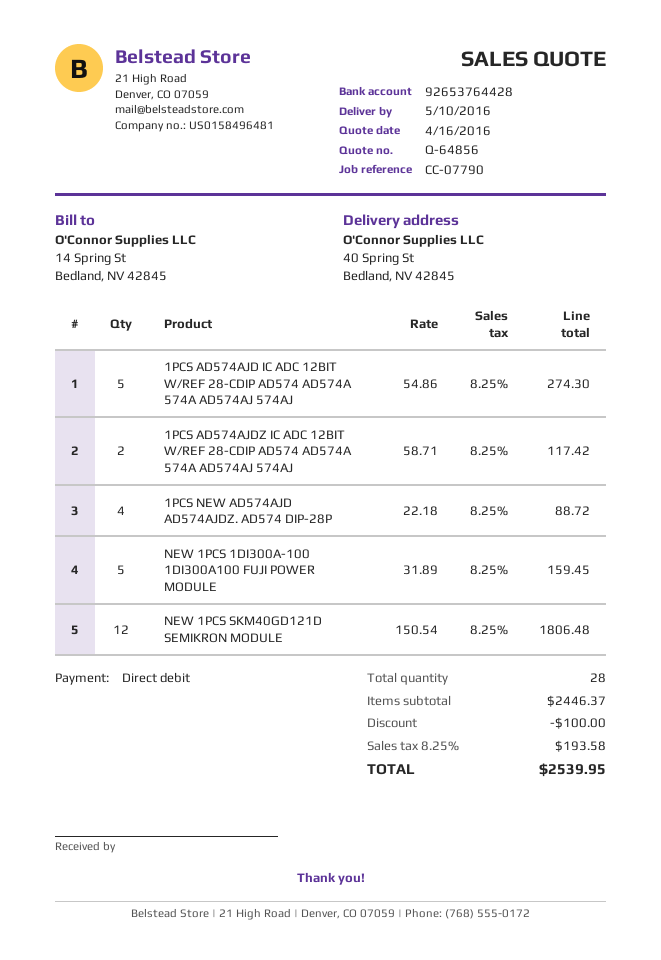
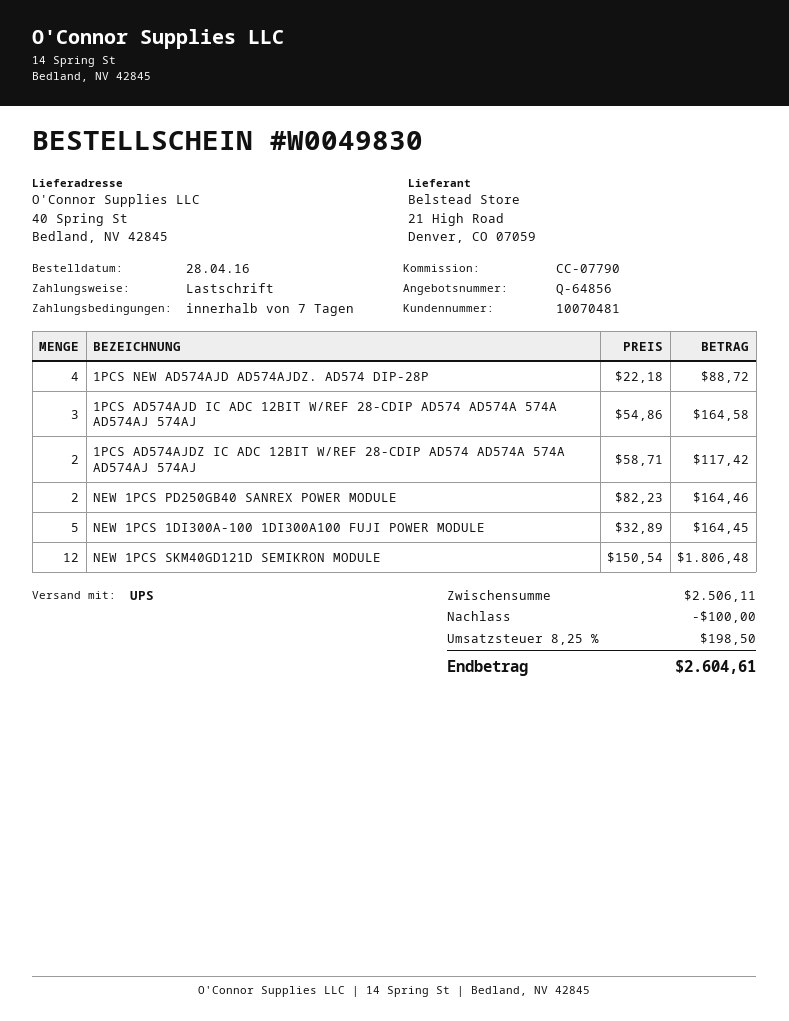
1PCS AD574AJD IC ADC 12BIT W/REF 28-CDIP AD574 AD574A 574A AD574AJ 574AJ: 5 x 54.86 = 274.30 -> 3 x 54.86 = 164.58
NEW 1PCS 1DI300A-100 1DI300A100 FUJI POWER MODULE: 5 x 31.89 = 159.45 -> 5 x 32.89 = 164.45
NEW 1PCS PD250GB40 SANREX POWER MODULE: none -> 2 x 82.23 = 164.46
subtotal: 2446.37 -> 2506.11
tax: 8.25% = 193.58 -> 8.25% = 198.50
total: 2539.95 -> 2604.61

